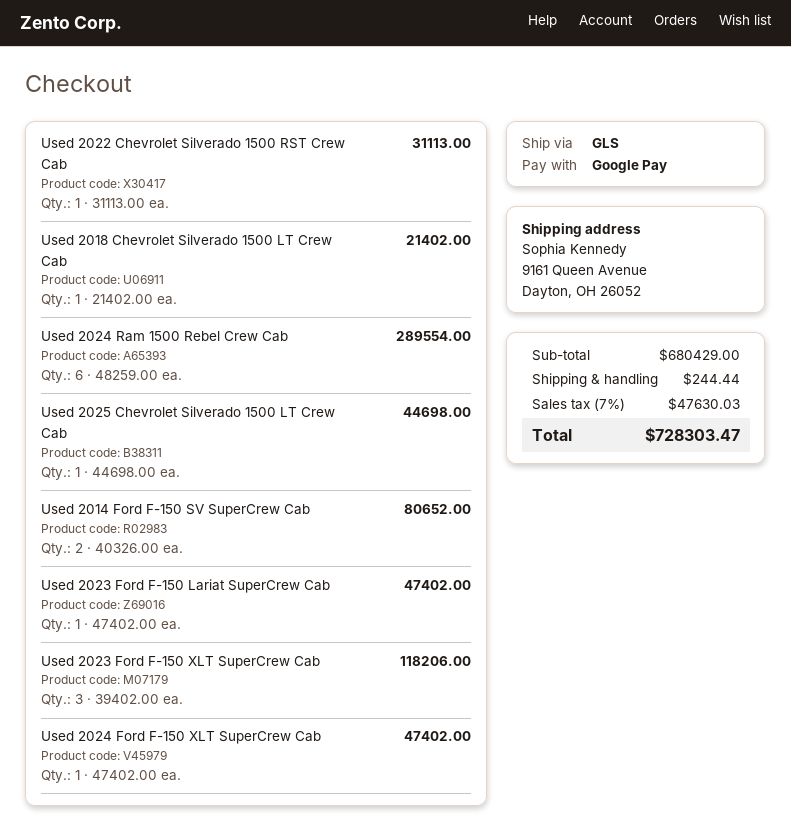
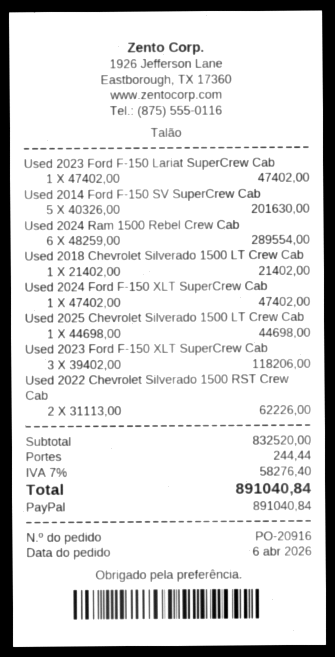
payment method: Google Pay -> PayPal
Used 2022 Chevrolet Silverado 1500 RST Crew Cab: 1 x 31113.00 = 31113.00 -> 2 x 31113.00 = 62226.00
Used 2014 Ford F-150 SV SuperCrew Cab: 2 x 40326.00 = 80652.00 -> 5 x 40326.00 = 201630.00
subtotal: 680429.00 -> 832520.00
tax: 7% = 47630.03 -> 7% = 58276.40
total: 728303.47 -> 891040.84

